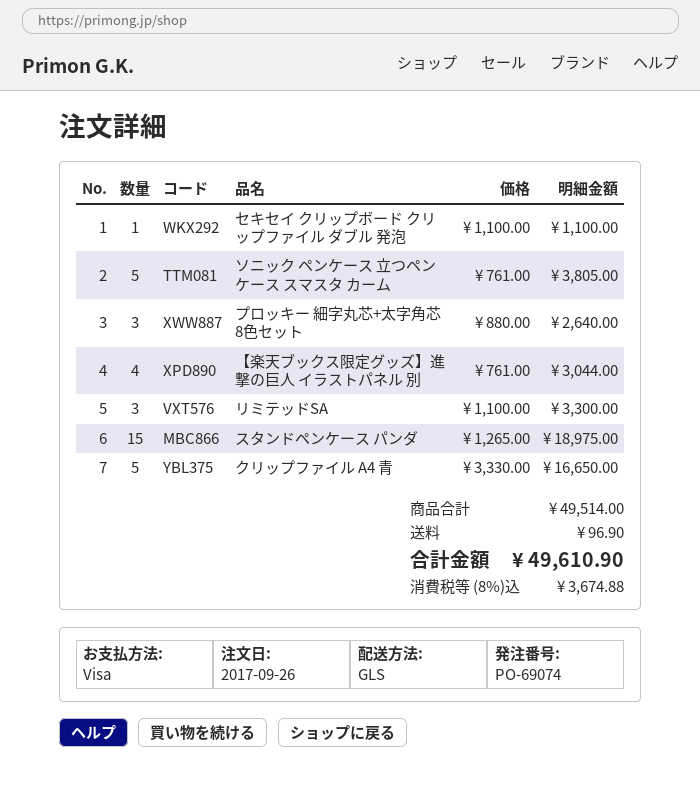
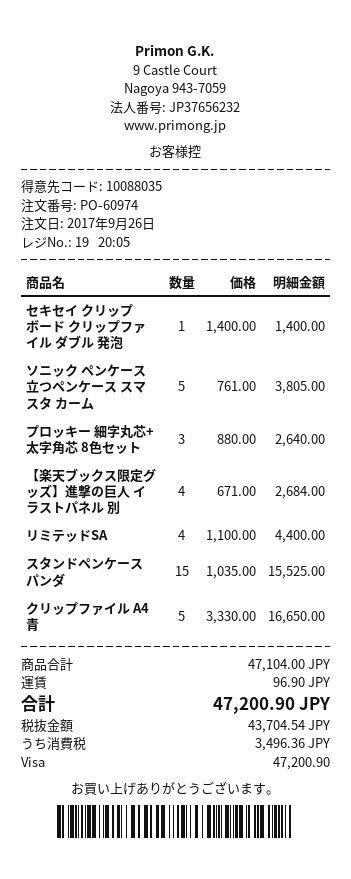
order number: PO-69074 -> PO-60974
セキセイ クリップボード クリップファイル ダブル 発泡: 1 x 1100.00 = 1100.00 -> 1 x 1400.00 = 1400.00
【楽天ブックス限定グッズ】進撃の巨人 イラストパネル 別: 4 x 761.00 = 3044.00 -> 4 x 671.00 = 2684.00
リミテッドSA: 3 x 1100.00 = 3300.00 -> 4 x 1100.00 = 4400.00
スタンドペンケース パンダ: 15 x 1265.00 = 18975.00 -> 15 x 1035.00 = 15525.00
subtotal: 49514.00 -> 47104.00
tax: 3674.88 -> 3496.36
total: 49610.90 -> 47200.90

